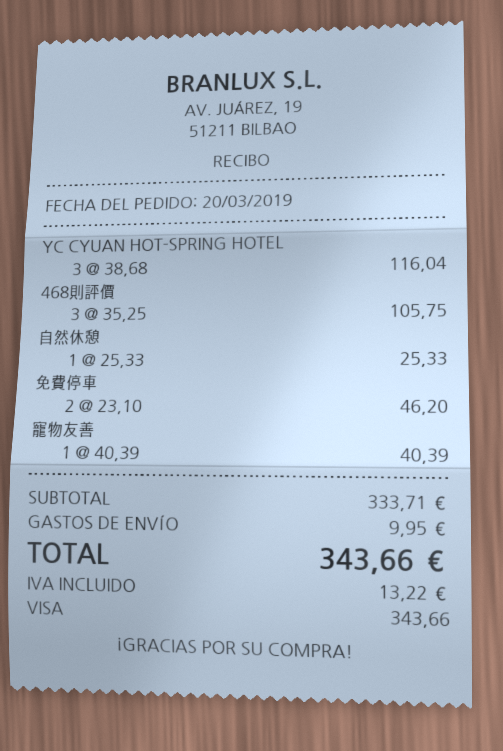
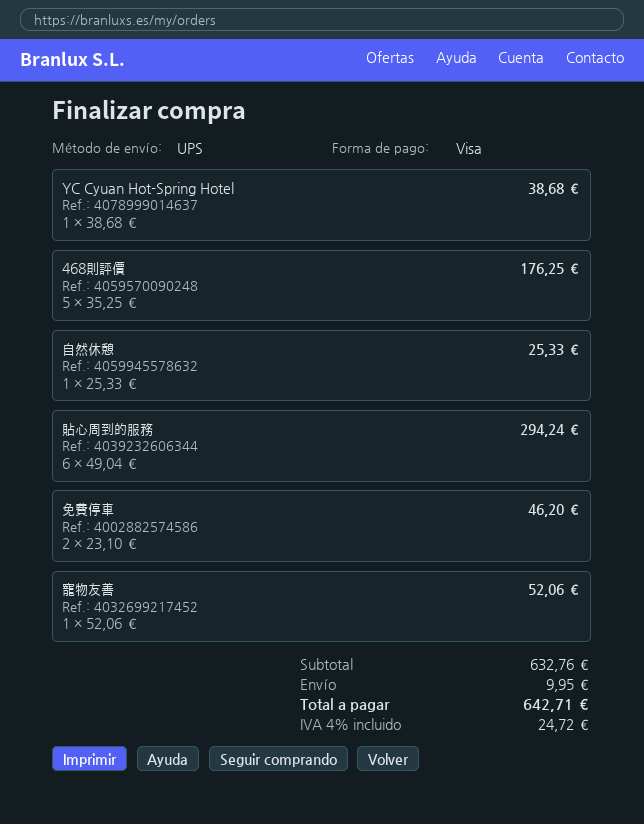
YC CYUAN HOT-SPRING HOTEL: 3 x 38.68 = 116.04 -> 1 x 38.68 = 38.68
468則評價: 3 x 35.25 = 105.75 -> 5 x 35.25 = 176.25
寵物友善: 1 x 40.39 = 40.39 -> 1 x 52.06 = 52.06
貼心周到的服務: none -> 6 x 49.04 = 294.24
subtotal: 333.71 -> 632.76
tax: 13.22 -> 24.72
total: 343.66 -> 642.71

